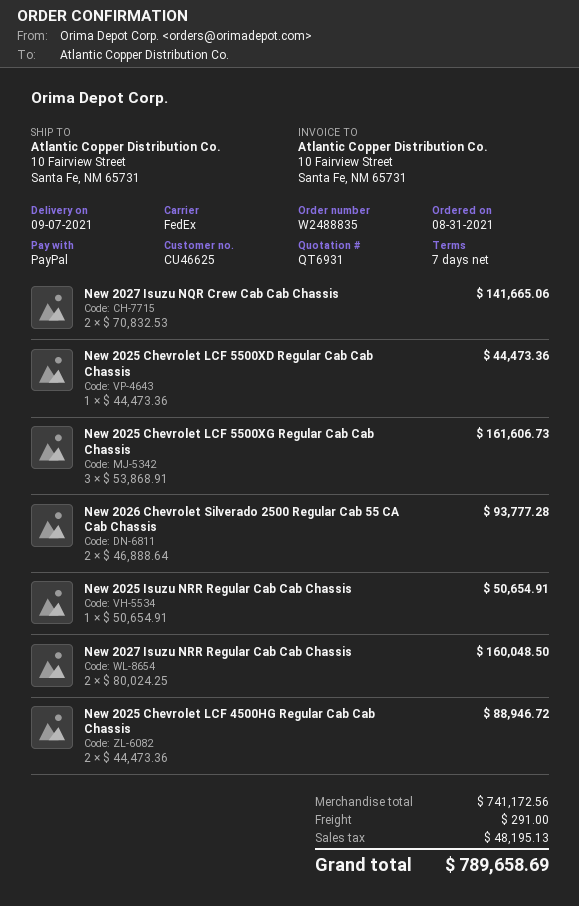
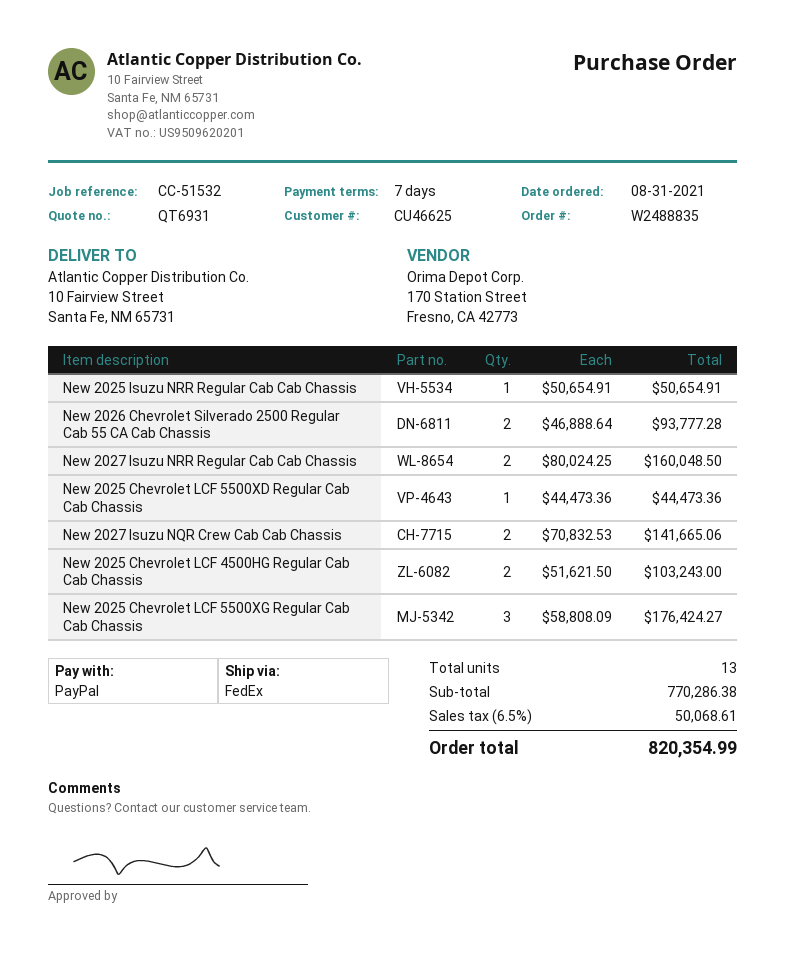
New 2025 Chevrolet LCF 5500XG Regular Cab Cab Chassis: 3 x 53868.91 = 161606.73 -> 3 x 58808.09 = 176424.27
New 2025 Chevrolet LCF 4500HG Regular Cab Cab Chassis: 2 x 44473.36 = 88946.72 -> 2 x 51621.50 = 103243.00
subtotal: 741172.56 -> 770286.38
shipping: 291.00 -> none
tax: 48195.13 -> 50068.61
total: 789658.69 -> 820354.99

